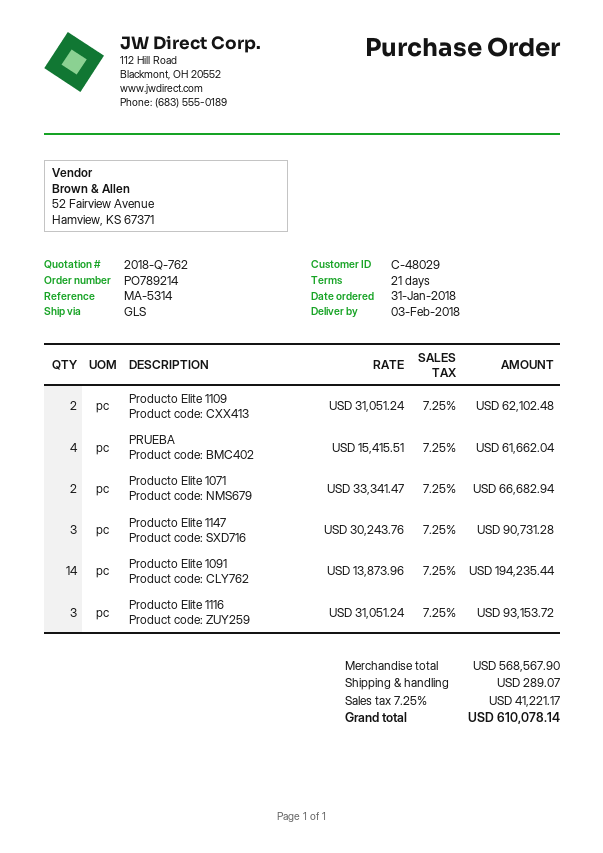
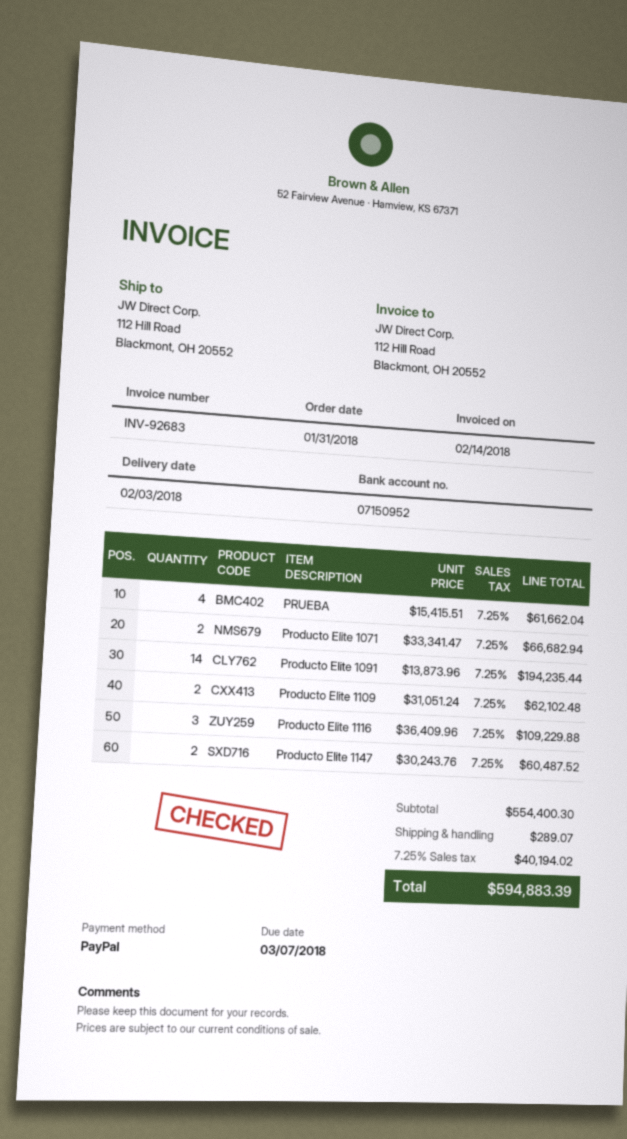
Producto Elite 1147: 3 x 30243.76 = 90731.28 -> 2 x 30243.76 = 60487.52
Producto Elite 1116: 3 x 31051.24 = 93153.72 -> 3 x 36409.96 = 109229.88
subtotal: 568567.90 -> 554400.30
tax: 7.25% = 41221.17 -> 7.25% = 40194.02
total: 610078.14 -> 594883.39

